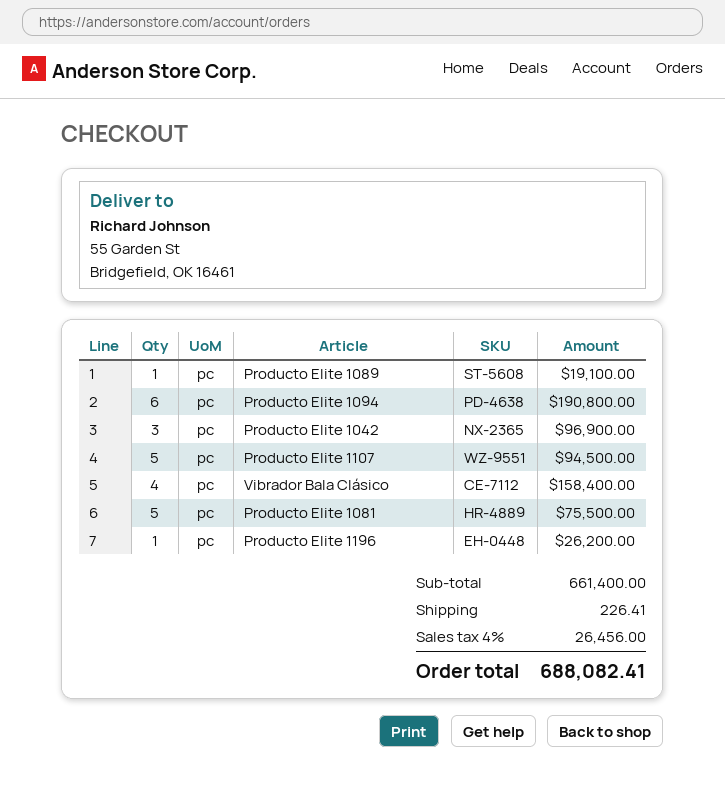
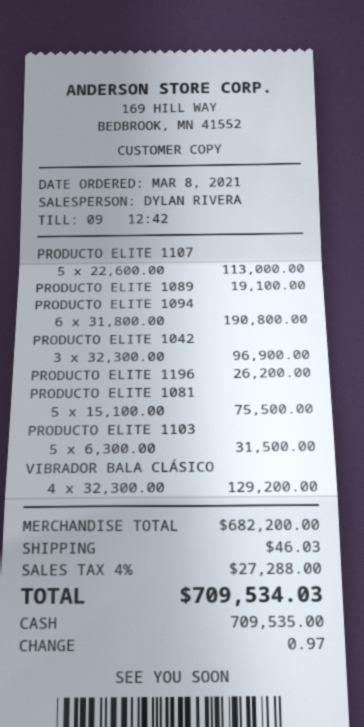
Producto Elite 1107: 5 for 94500.00 -> 5 for 113000.00
Vibrador Bala Clásico: 4 for 158400.00 -> 4 for 129200.00
PRODUCTO ELITE 1103: none -> 5 for 31500.00
subtotal: 661400.00 -> 682200.00
shipping: 226.41 -> 46.03
tax: 4% = 26456.00 -> 4% = 27288.00
total: 688082.41 -> 709534.03

